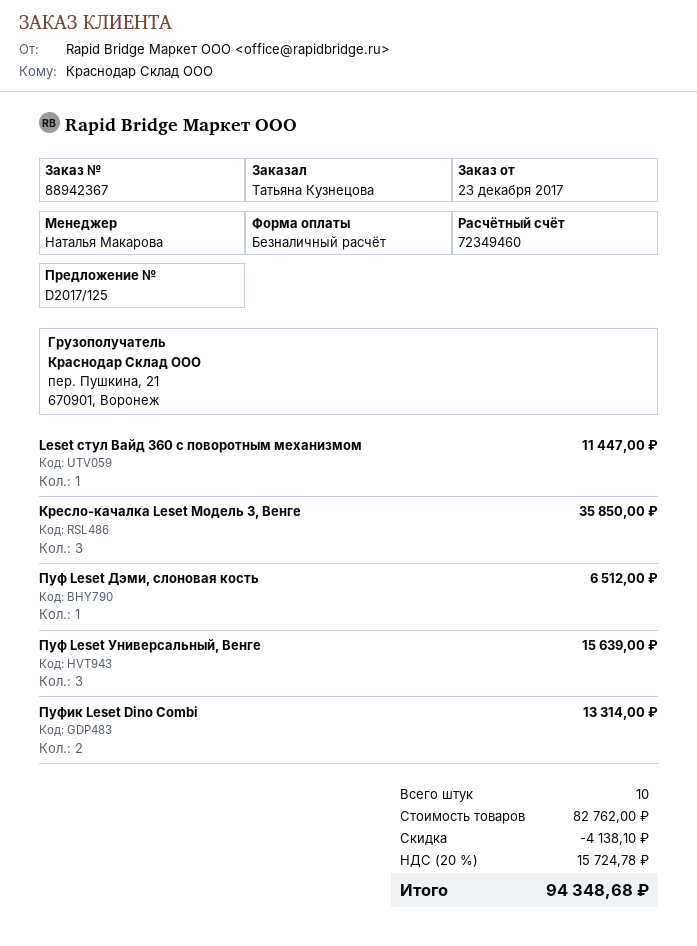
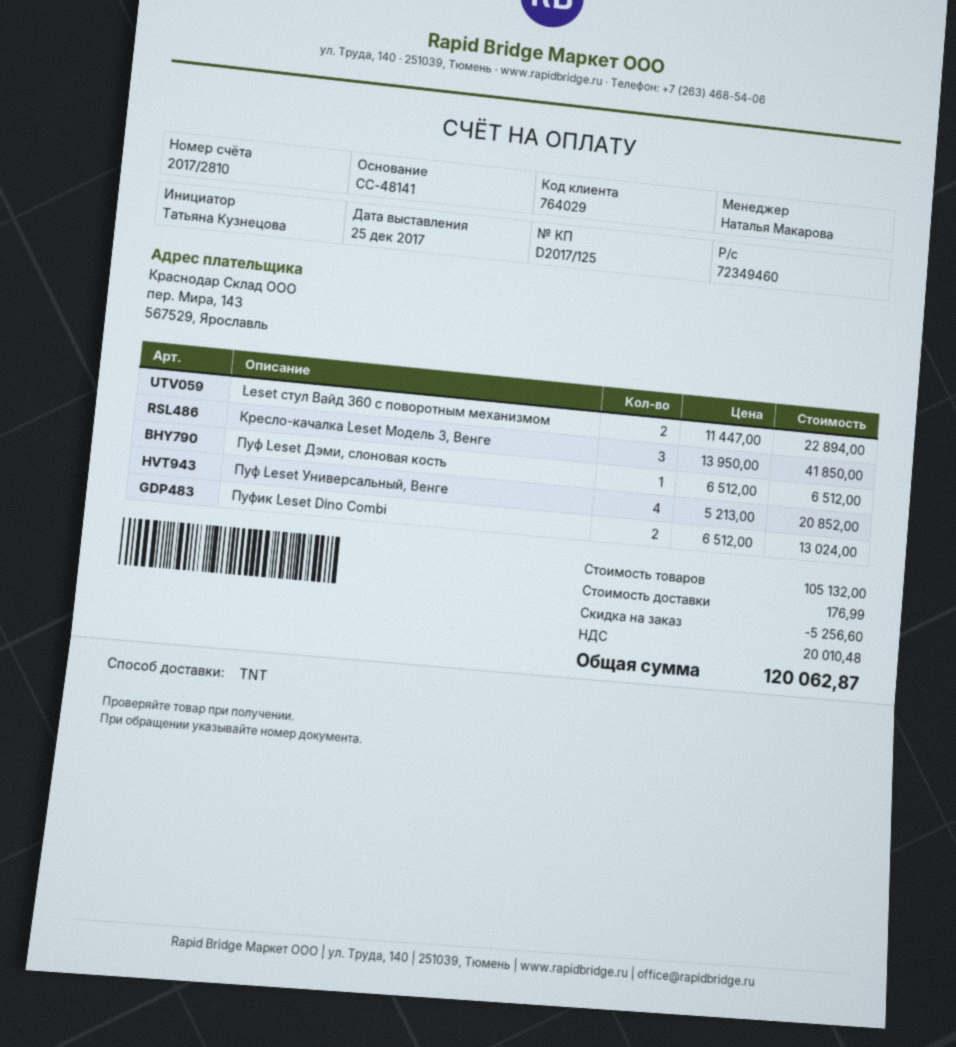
Leset стул Вайд 360 с поворотным механизмом: 1 for 11447.00 -> 2 for 22894.00
Кресло-качалка Leset Модель 3, Венге: 3 for 35850.00 -> 3 for 41850.00
Пуф Leset Универсальный, Венге: 3 for 15639.00 -> 4 for 20852.00
Пуфик Leset Dino Combi: 2 for 13314.00 -> 2 for 13024.00
subtotal: 82762.00 -> 105132.00
discount: 4138.10 -> 5256.60
shipping: none -> 176.99
tax: 15724.78 -> 20010.48
total: 94348.68 -> 120062.87

